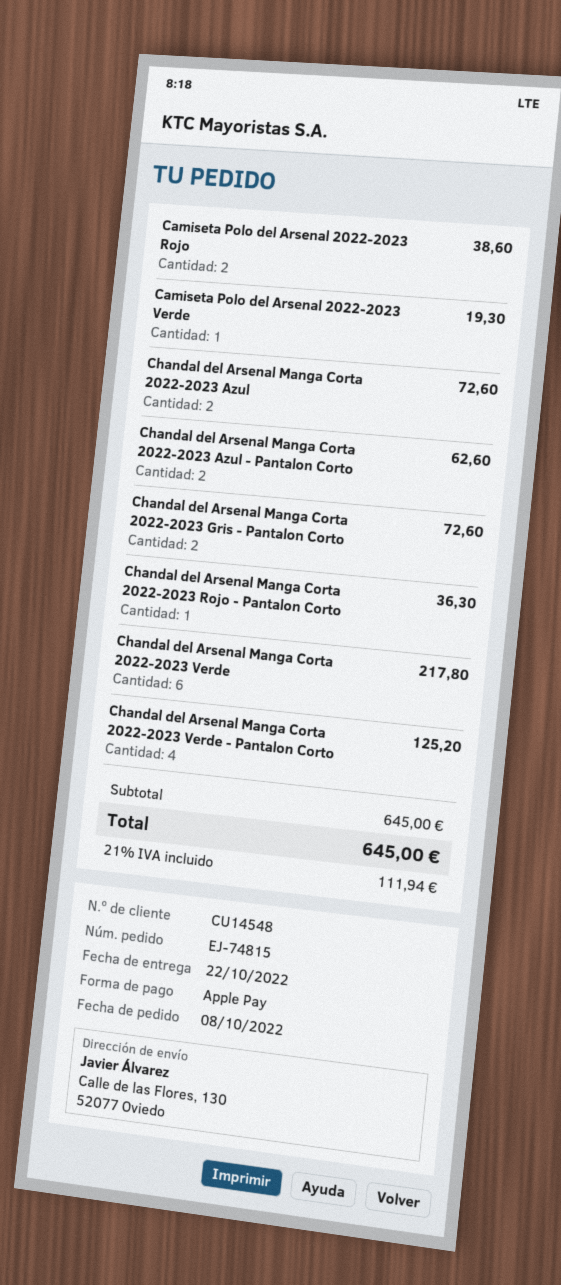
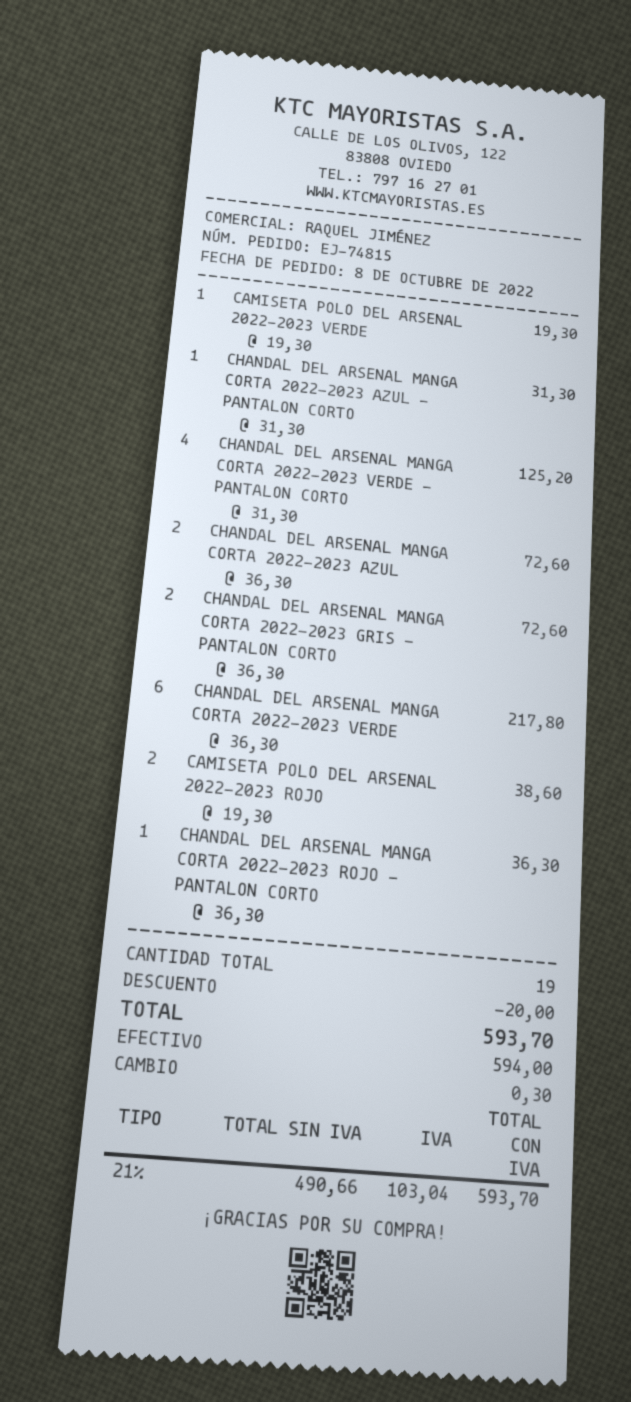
payment method: Apple Pay -> cash
Chandal del Arsenal Manga Corta 2022-2023 Azul - Pantalon Corto: 2 for 62.60 -> 1 for 31.30
discount: none -> 20.00
tax: 21% = 111.94 -> 21% = 103.04
total: 645.00 -> 593.70

